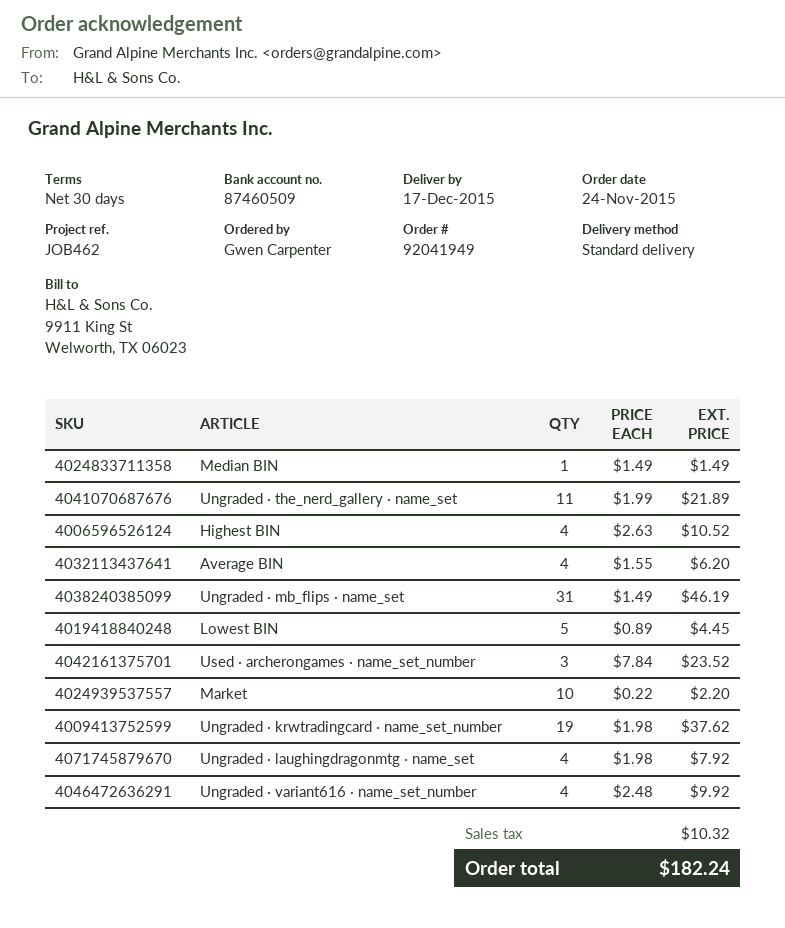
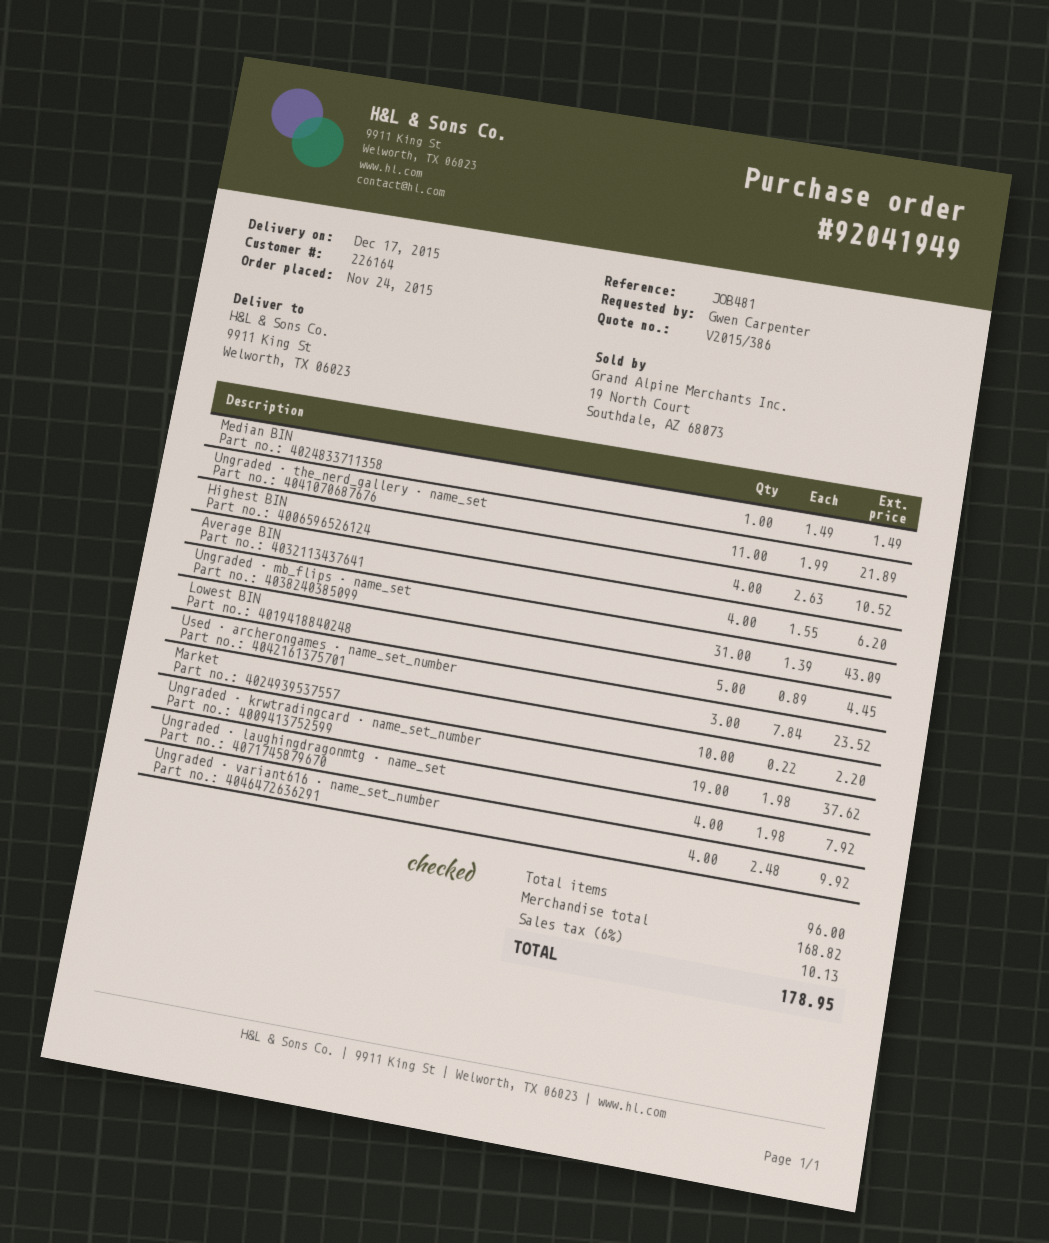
reference: JOB462 -> JOB481
Ungraded · mb_flips · name_set: 31 x 1.49 = 46.19 -> 31 x 1.39 = 43.09
tax: 10.32 -> 10.13
total: 182.24 -> 178.95

